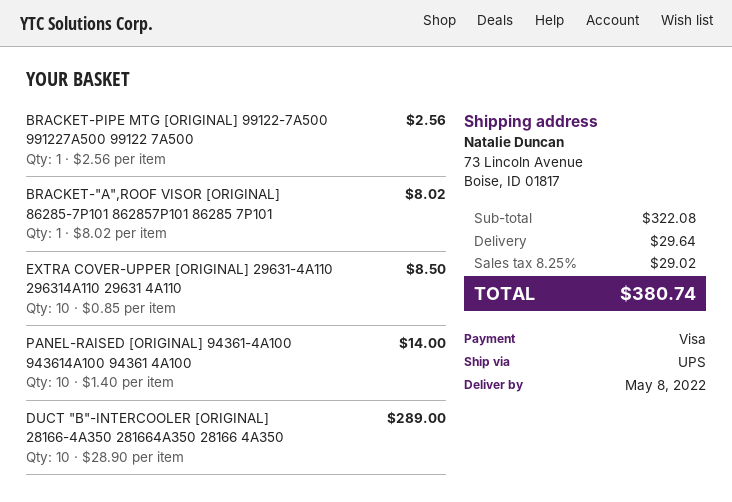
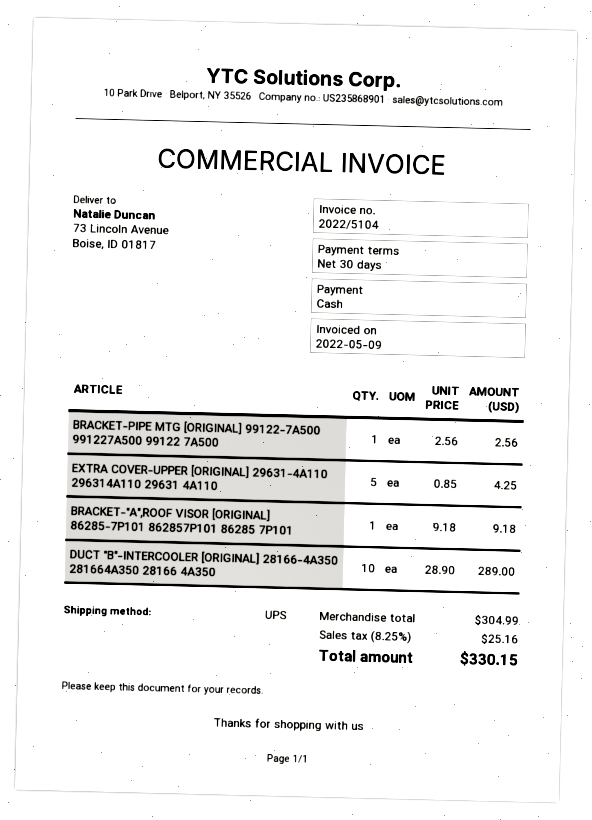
payment method: Visa -> cash
BRACKET-"A",ROOF VISOR [ORIGINAL] 86285-7P101 862857P101 86285 7P101: 1 x 8.02 = 8.02 -> 1 x 9.18 = 9.18
EXTRA COVER-UPPER [ORIGINAL] 29631-4A110 296314A110 29631 4A110: 10 x 0.85 = 8.50 -> 5 x 0.85 = 4.25
PANEL-RAISED [ORIGINAL] 94361-4A100 943614A100 94361 4A100: 10 x 1.40 = 14.00 -> none
subtotal: 322.08 -> 304.99
shipping: 29.64 -> none
tax: 8.25% = 29.02 -> 8.25% = 25.16
total: 380.74 -> 330.15

